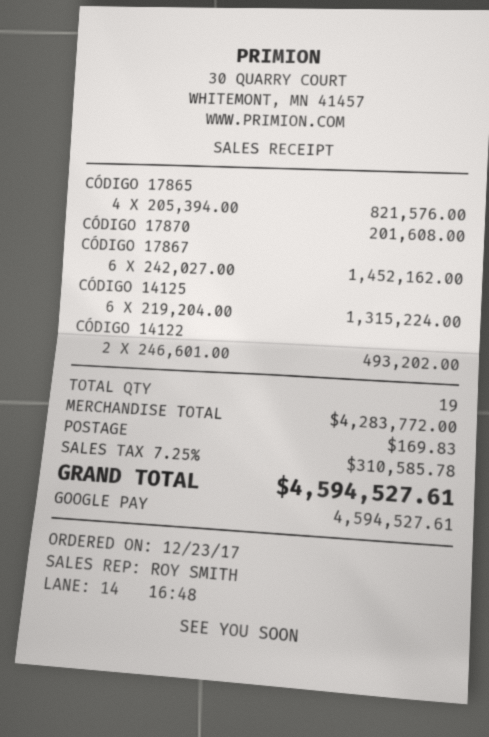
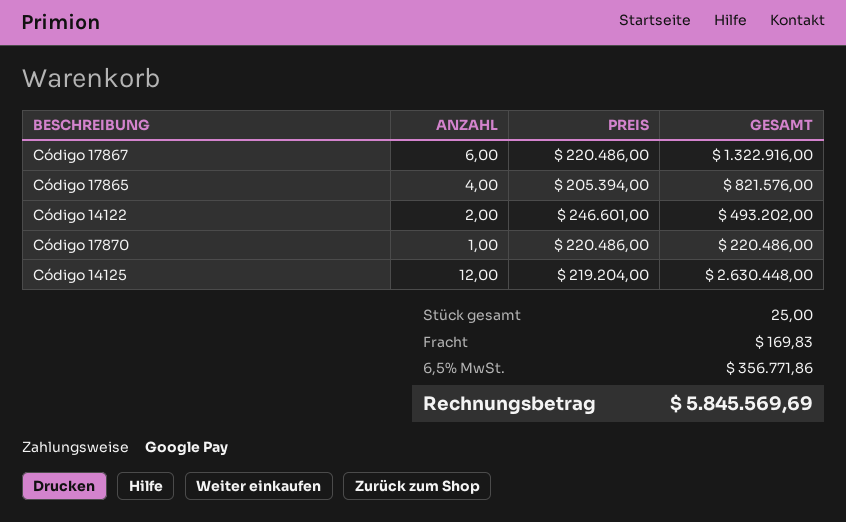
CÓDIGO 17870: 1 x 201608.00 = 201608.00 -> 1 x 220486.00 = 220486.00
CÓDIGO 17867: 6 x 242027.00 = 1452162.00 -> 6 x 220486.00 = 1322916.00
CÓDIGO 14125: 6 x 219204.00 = 1315224.00 -> 12 x 219204.00 = 2630448.00
total quantity: 19 -> 25
tax: 7.25% = 310585.78 -> 6.5% = 356771.86
total: 4594527.61 -> 5845569.69

